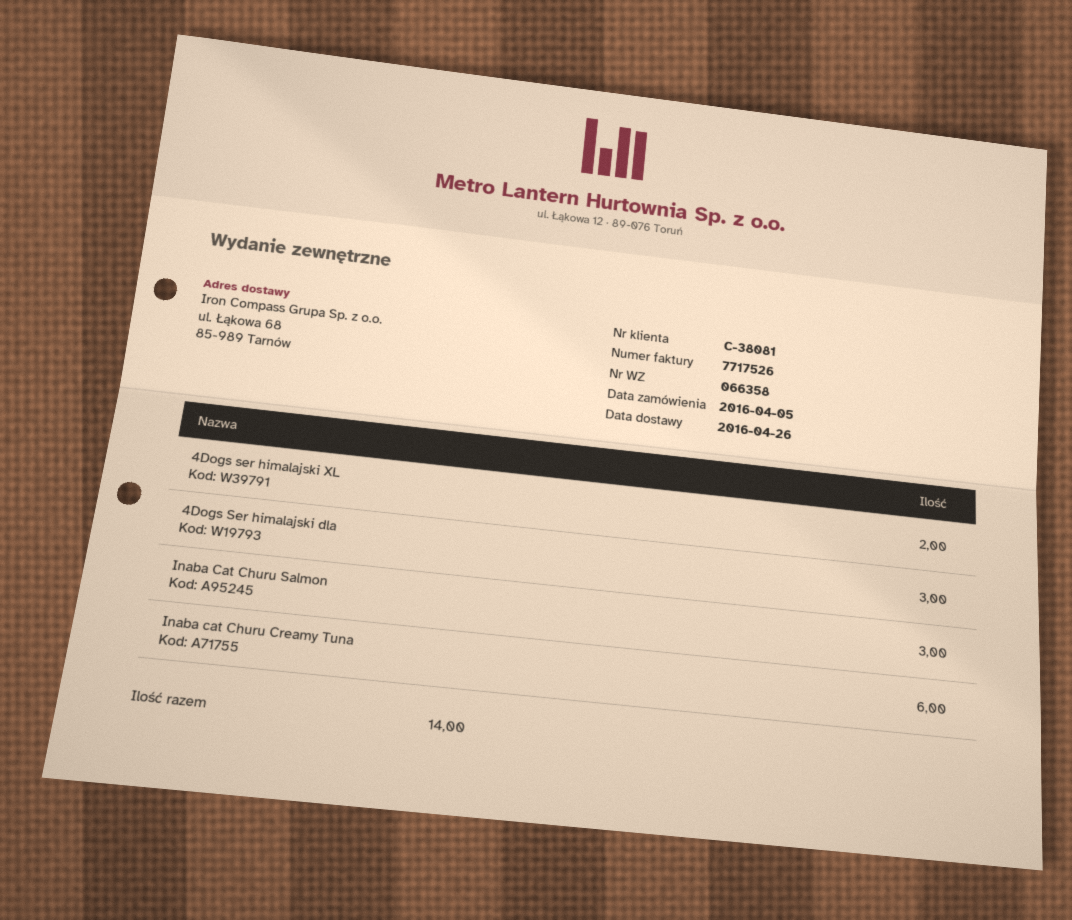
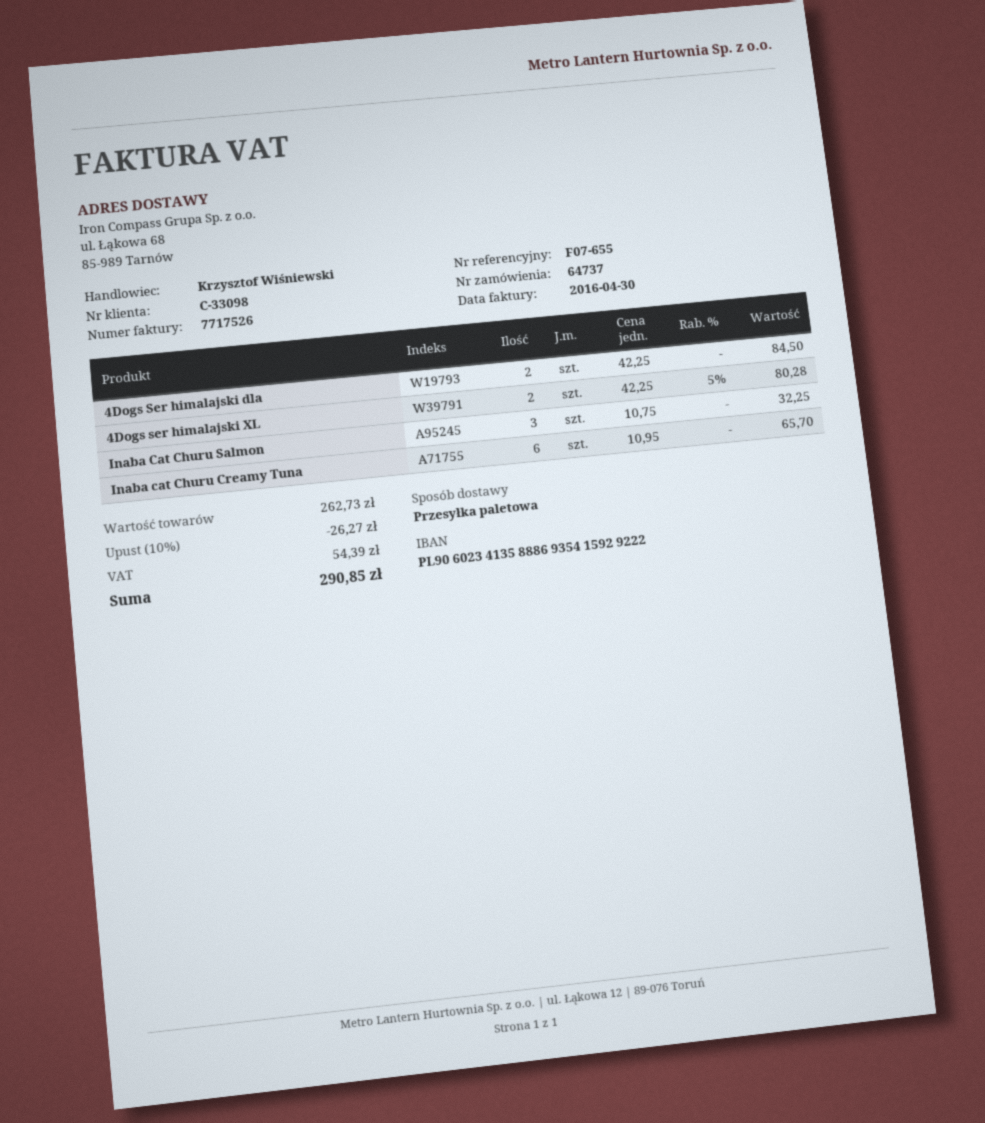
customer number: C-38081 -> C-33098
4Dogs Ser himalajski dla: 3 -> 2

